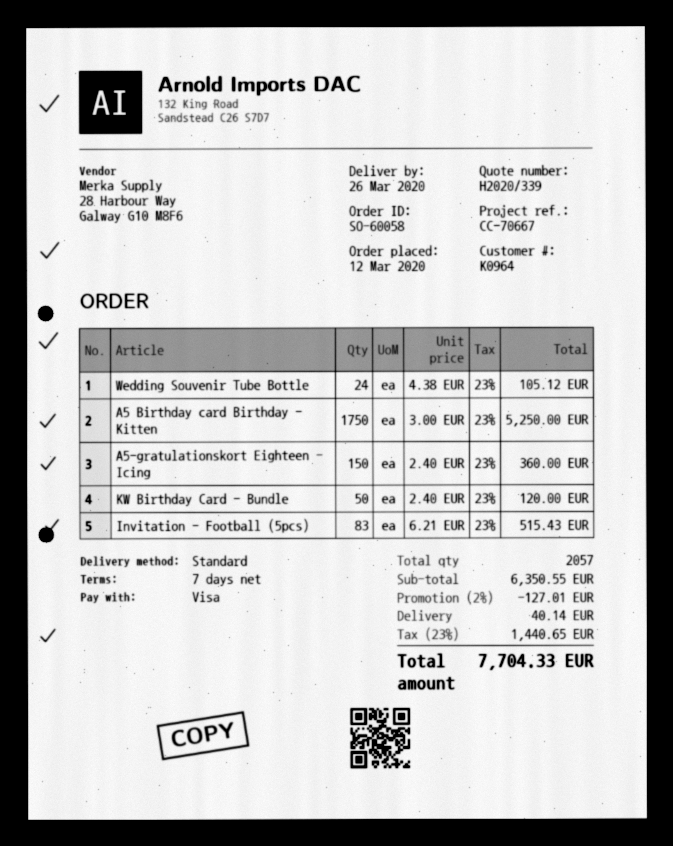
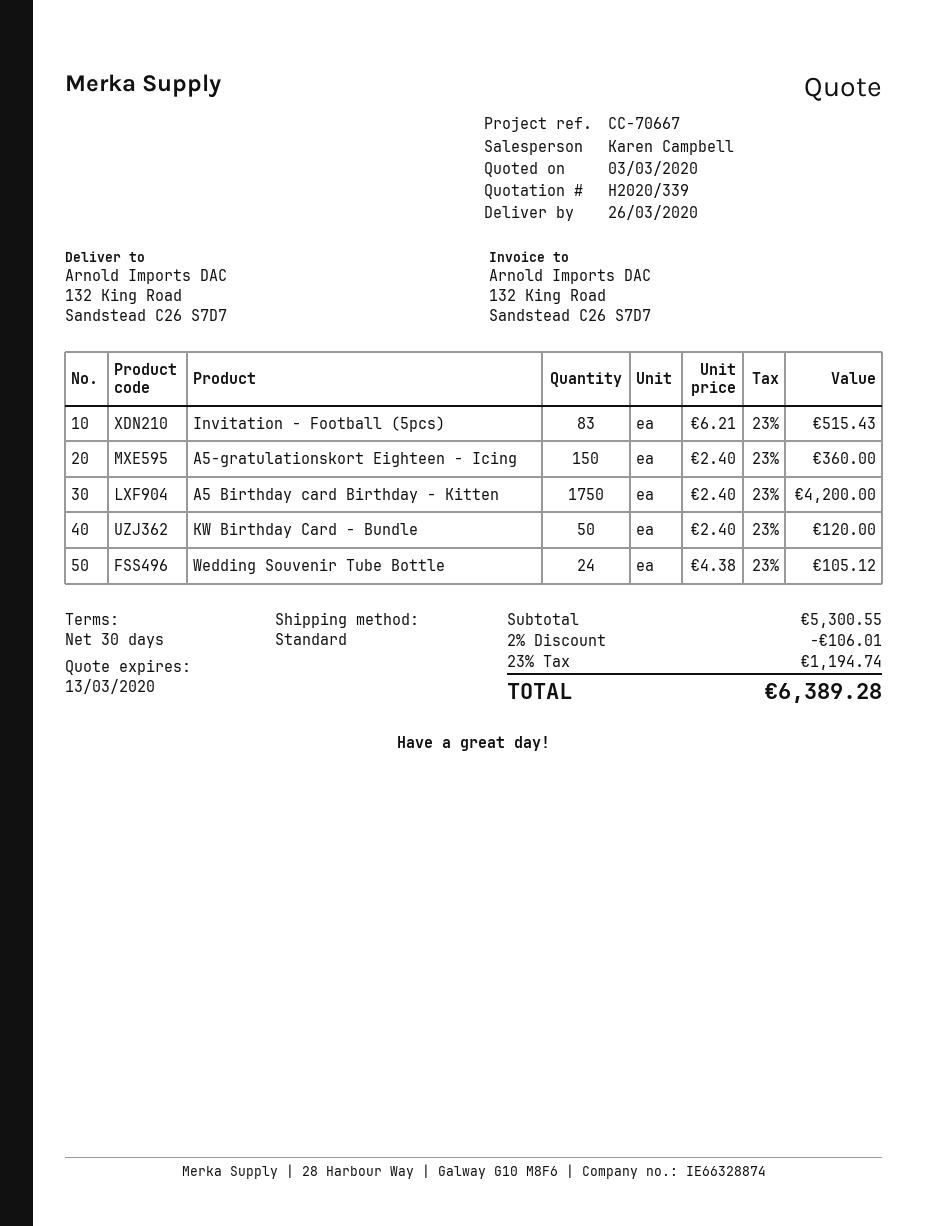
payment terms: 7 days -> 30 days
A5 Birthday card Birthday - Kitten: 1750 x 3.00 = 5250.00 -> 1750 x 2.40 = 4200.00
subtotal: 6350.55 -> 5300.55
discount: 2% = 127.01 -> 2% = 106.01
shipping: 40.14 -> none
tax: 23% = 1440.65 -> 23% = 1194.74
total: 7704.33 -> 6389.28

